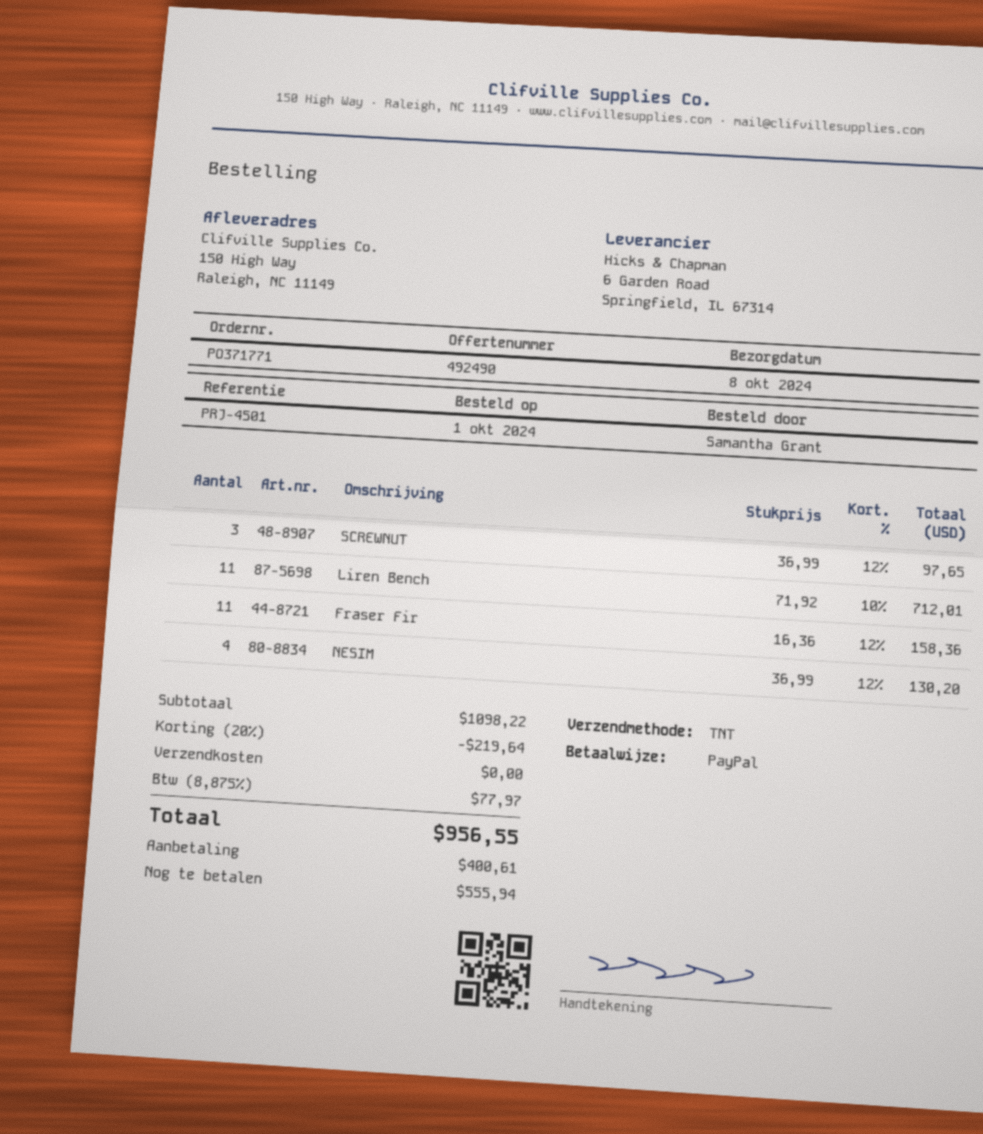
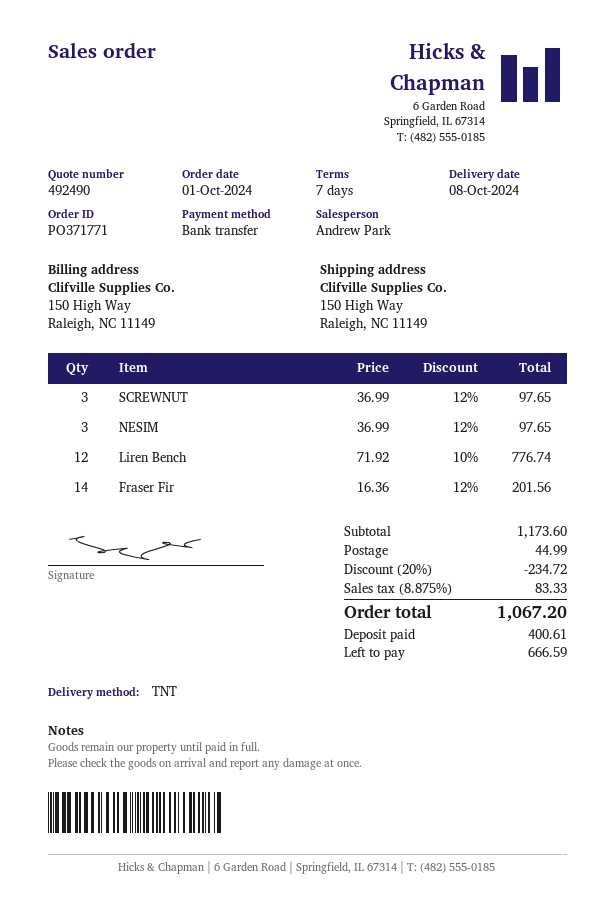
payment method: PayPal -> bank transfer
Liren Bench: 11 x 71.92 - 10% = 712.01 -> 12 x 71.92 - 10% = 776.74
Fraser Fir: 11 x 16.36 - 12% = 158.36 -> 14 x 16.36 - 12% = 201.56
NESIM: 4 x 36.99 - 12% = 130.20 -> 3 x 36.99 - 12% = 97.65
subtotal: 1098.22 -> 1173.60
discount: 20% = 219.64 -> 20% = 234.72
shipping: 0.00 -> 44.99
tax: 8.875% = 77.97 -> 8.875% = 83.33
total: 956.55 -> 1067.20
balance: 555.94 -> 666.59

